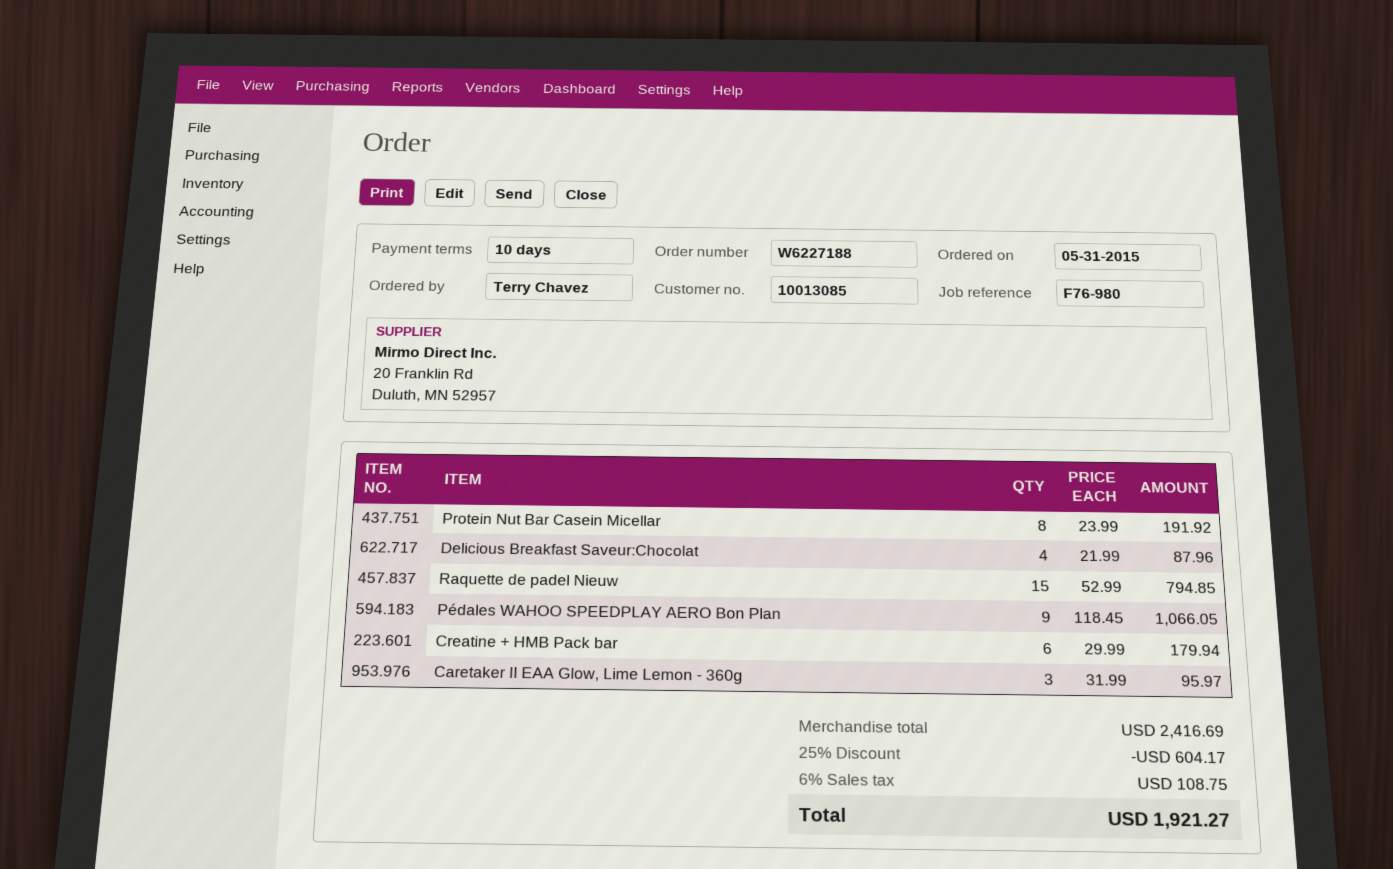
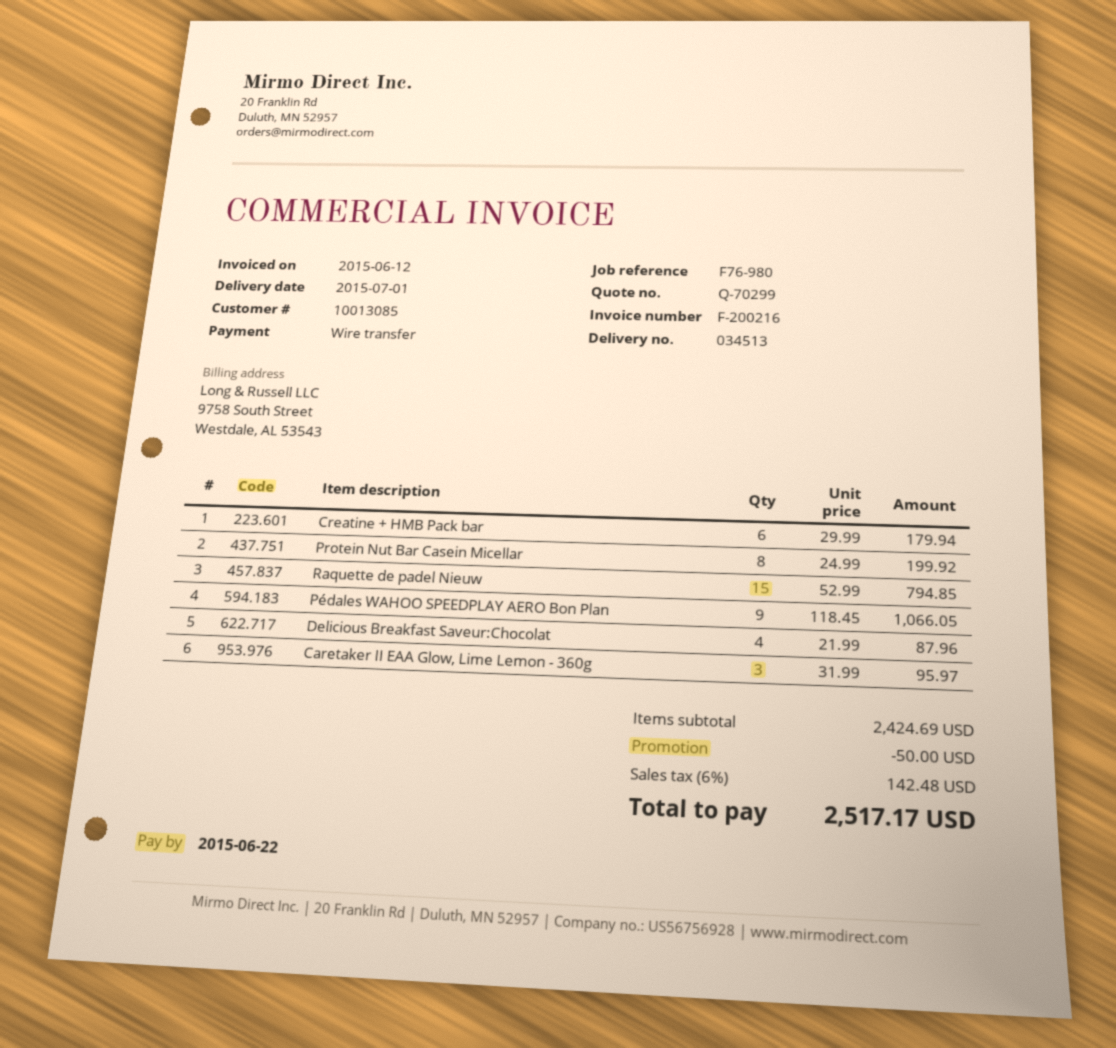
Protein Nut Bar Casein Micellar: 8 x 23.99 = 191.92 -> 8 x 24.99 = 199.92
subtotal: 2416.69 -> 2424.69
discount: 604.17 -> 50.00
tax: 6% = 108.75 -> 6% = 142.48
total: 1921.27 -> 2517.17

